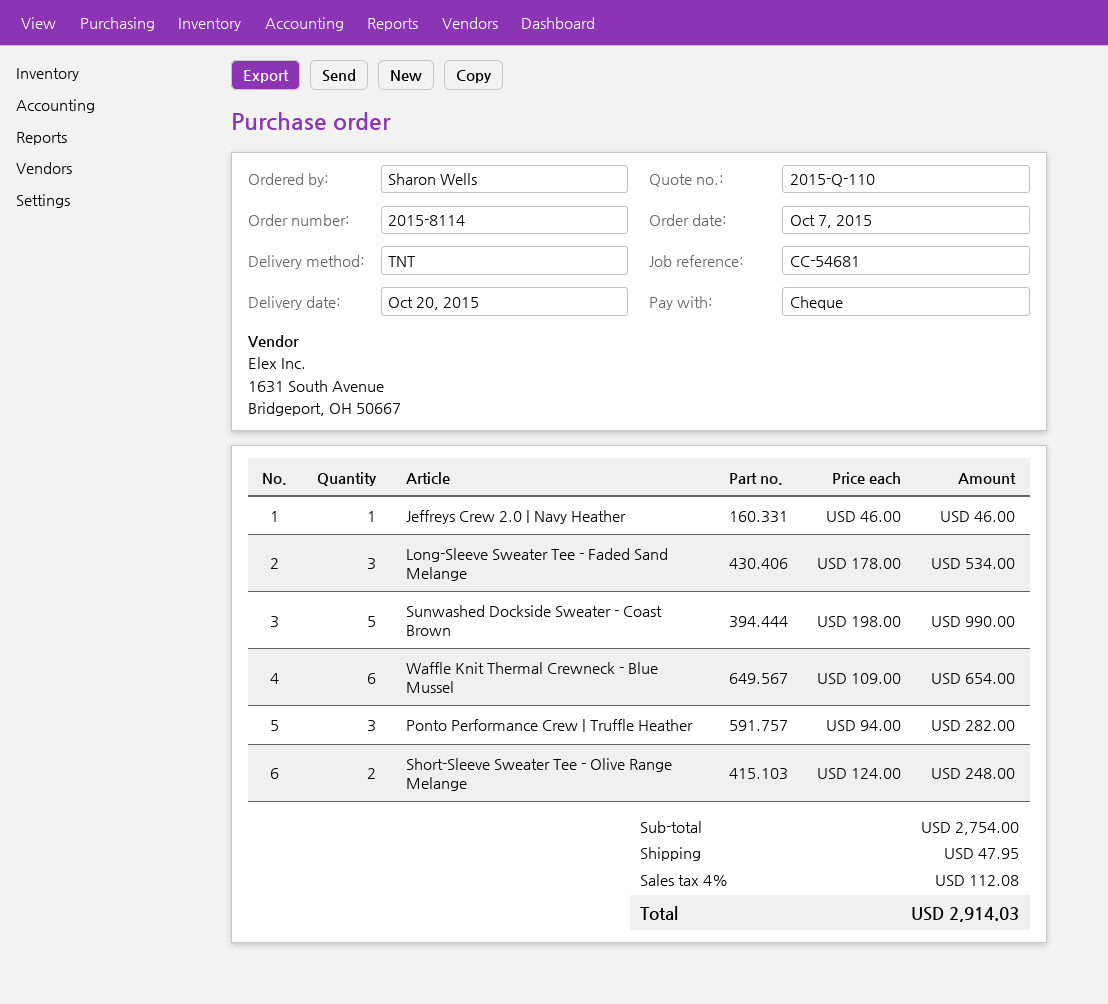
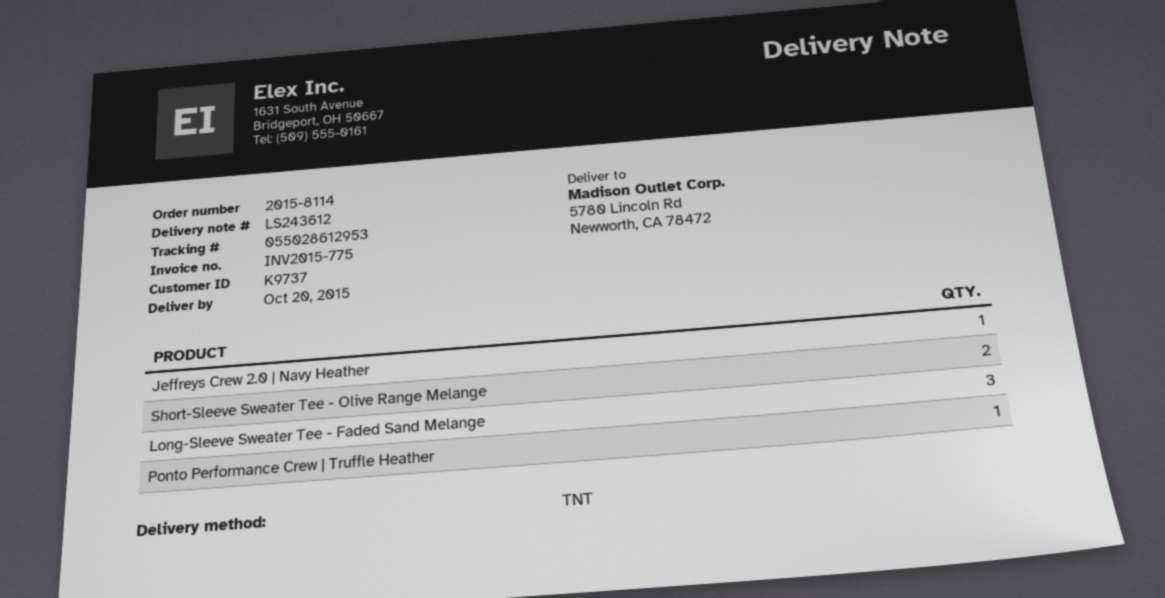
Sunwashed Dockside Sweater - Coast Brown: 5 -> none
Waffle Knit Thermal Crewneck - Blue Mussel: 6 -> none
Ponto Performance Crew | Truffle Heather: 3 -> 1

